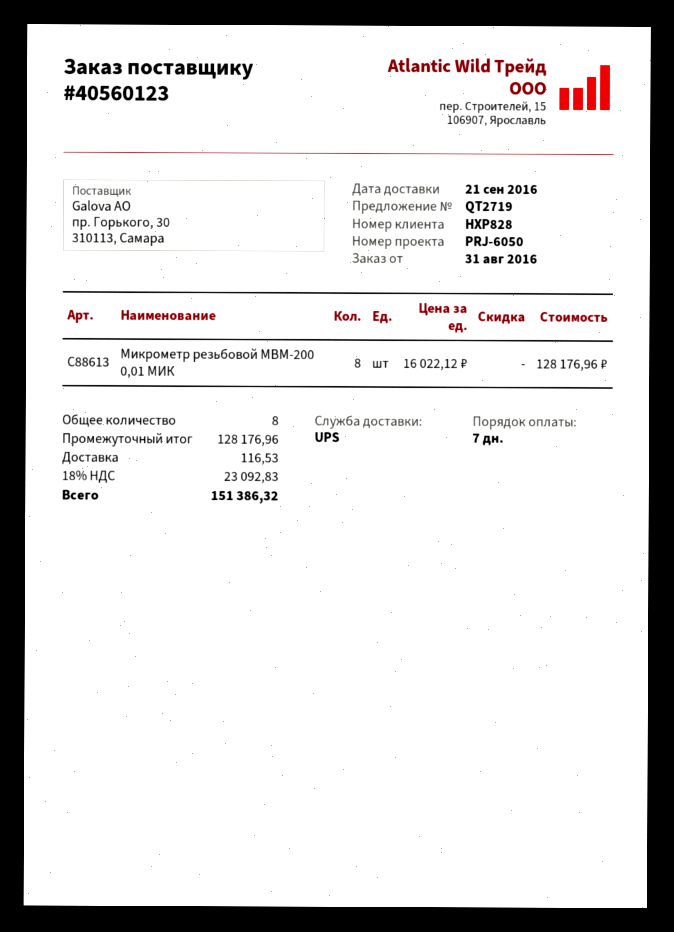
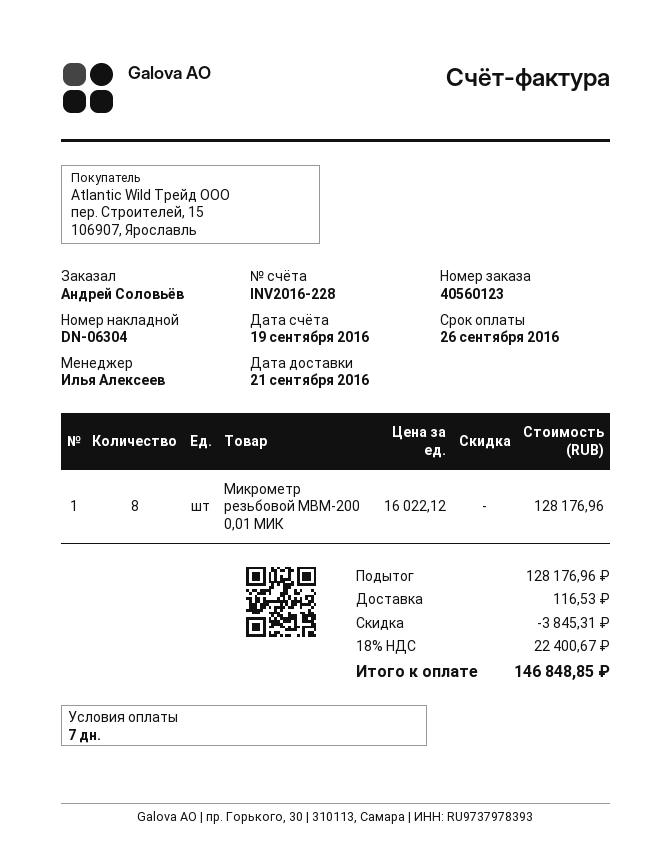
discount: none -> 3845.31
tax: 18% = 23092.83 -> 18% = 22400.67
total: 151386.32 -> 146848.85

